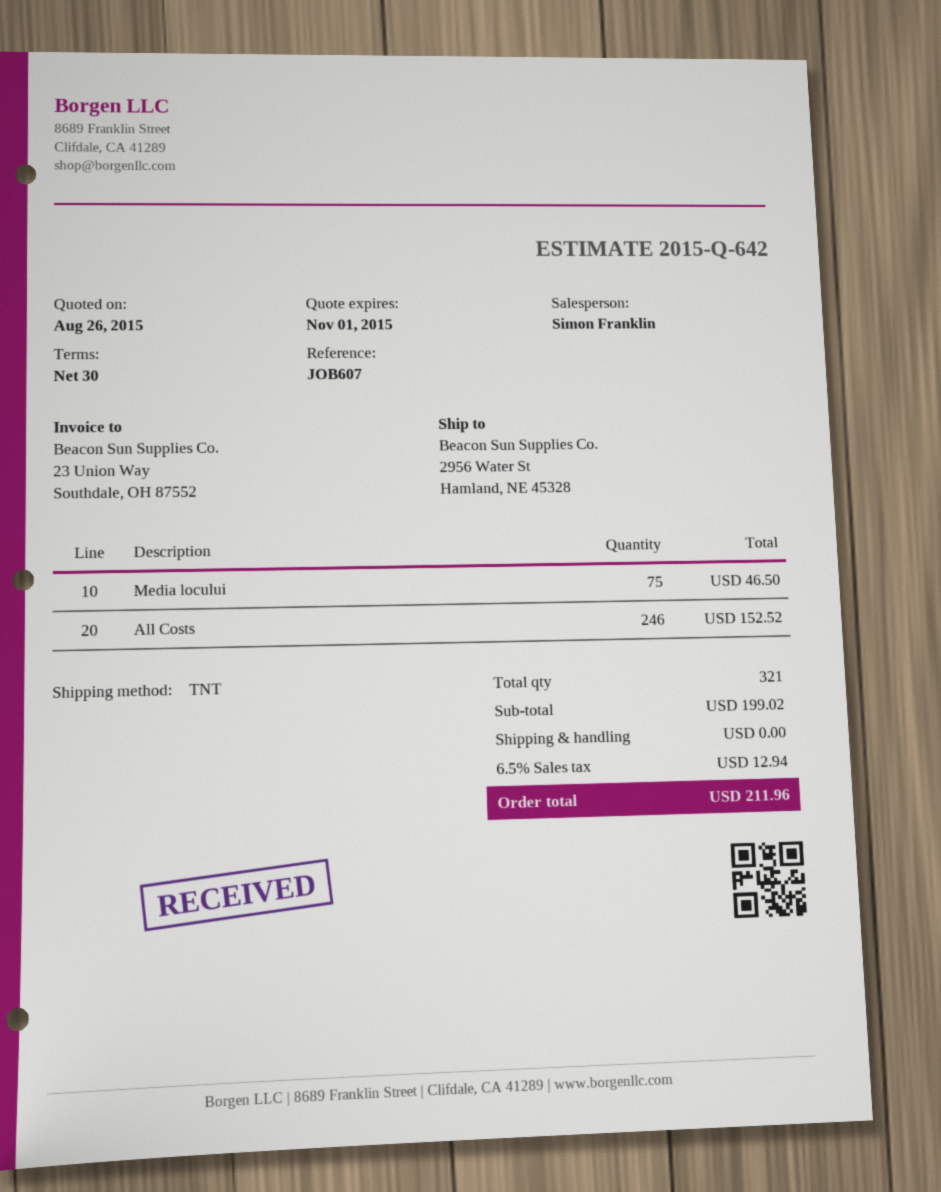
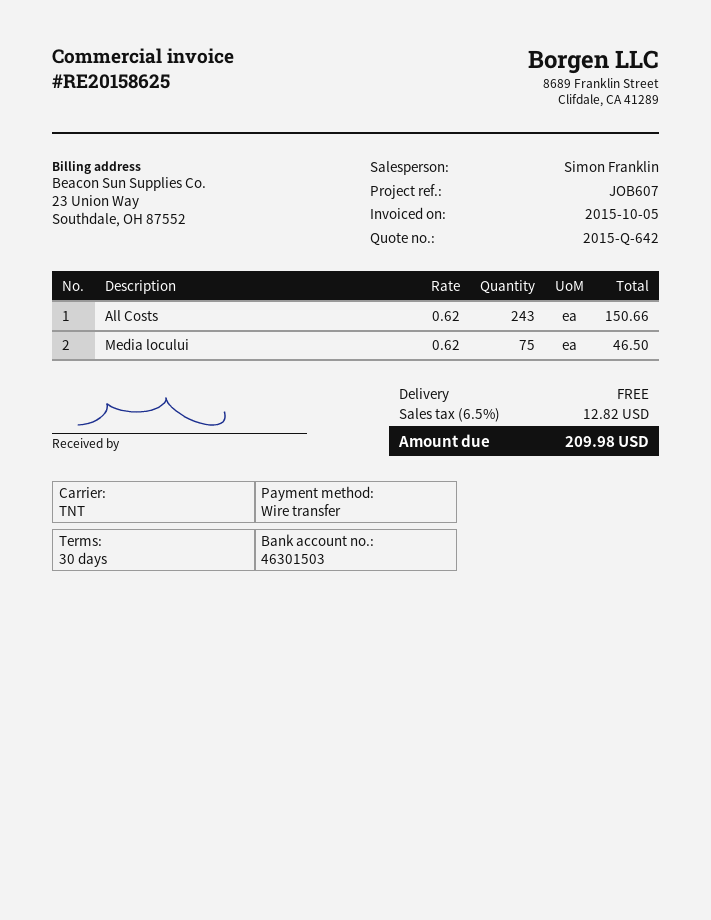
All Costs: 246 for 152.52 -> 243 for 150.66
tax: 6.5% = 12.94 -> 6.5% = 12.82
total: 211.96 -> 209.98

